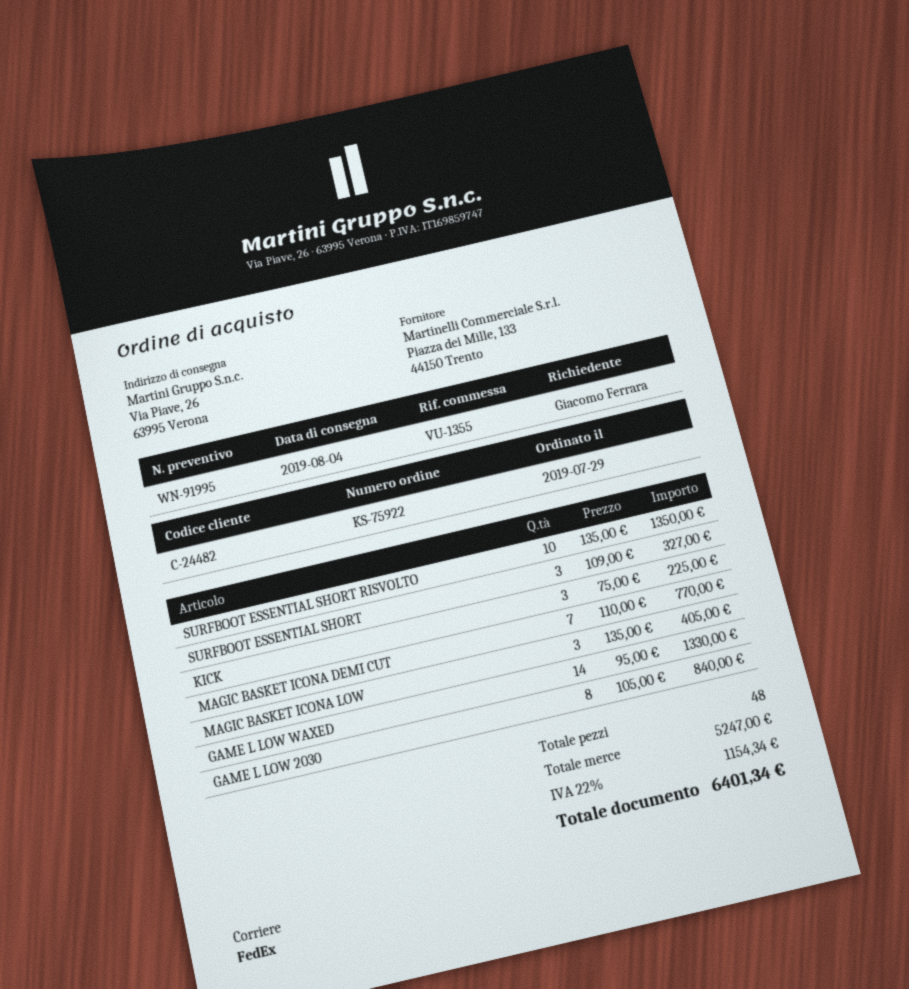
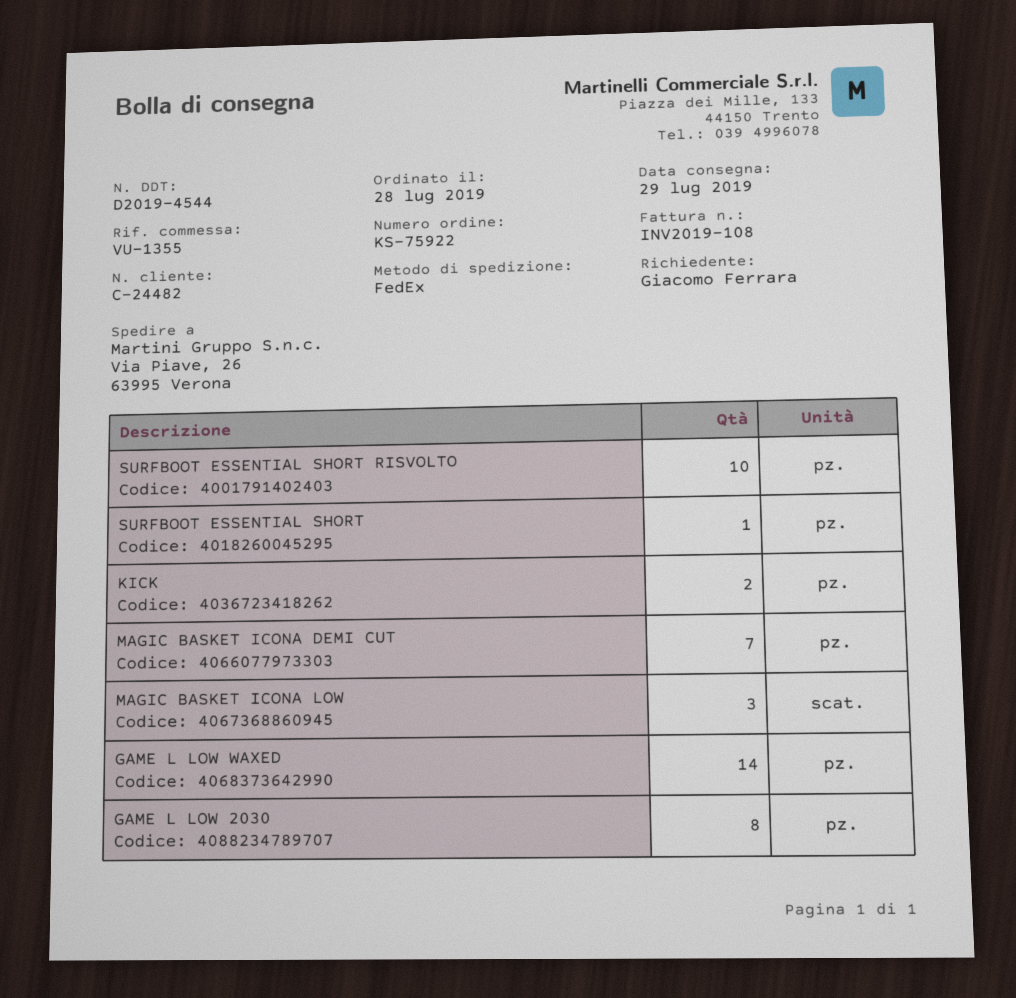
order date: 2019-07-29 -> 2019-07-28
delivery date: 2019-08-04 -> 2019-07-29
SURFBOOT ESSENTIAL SHORT: 3 -> 1
KICK: 3 -> 2

